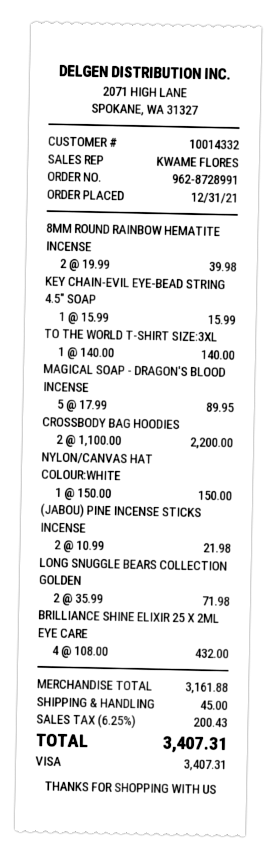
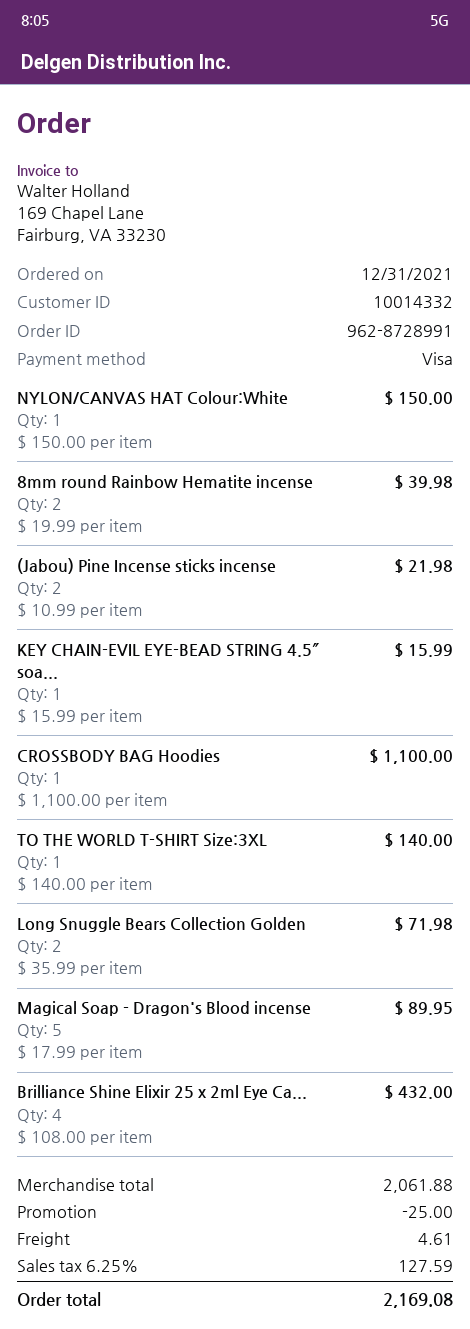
CROSSBODY BAG HOODIES: 2 x 1100.00 = 2200.00 -> 1 x 1100.00 = 1100.00
subtotal: 3161.88 -> 2061.88
discount: none -> 25.00
shipping: 45.00 -> 4.61
tax: 6.25% = 200.43 -> 6.25% = 127.59
total: 3407.31 -> 2169.08

